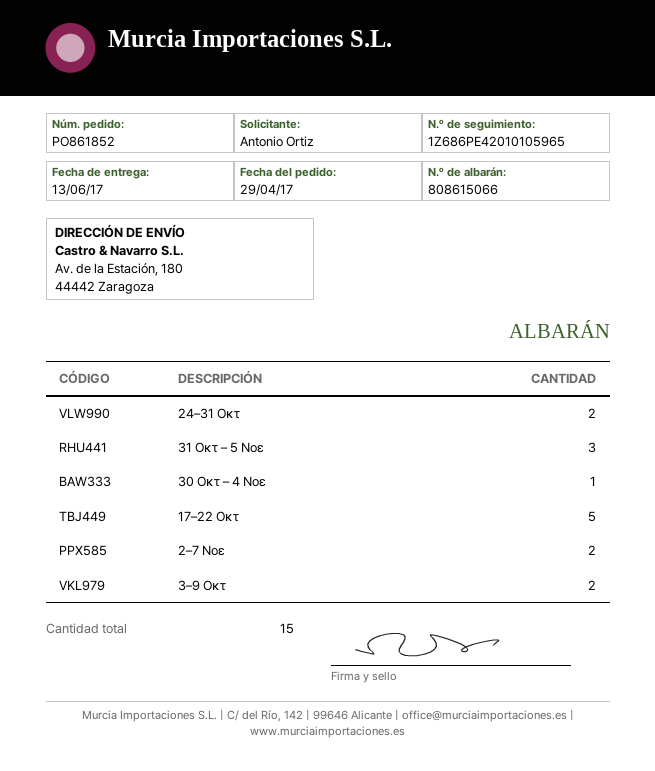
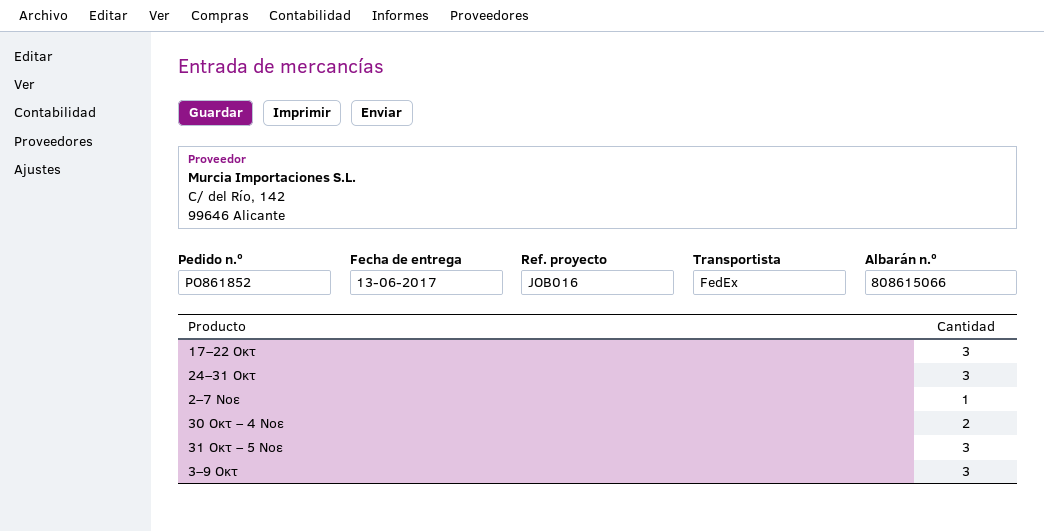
24–31 Οκτ: 2 -> 3
30 Οκτ – 4 Νοε: 1 -> 2
17–22 Οκτ: 5 -> 3
2–7 Νοε: 2 -> 1
3–9 Οκτ: 2 -> 3

